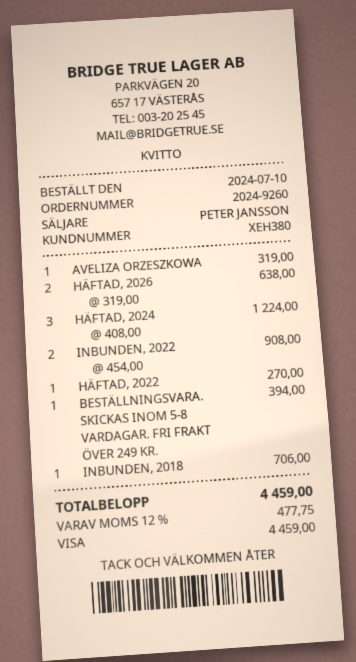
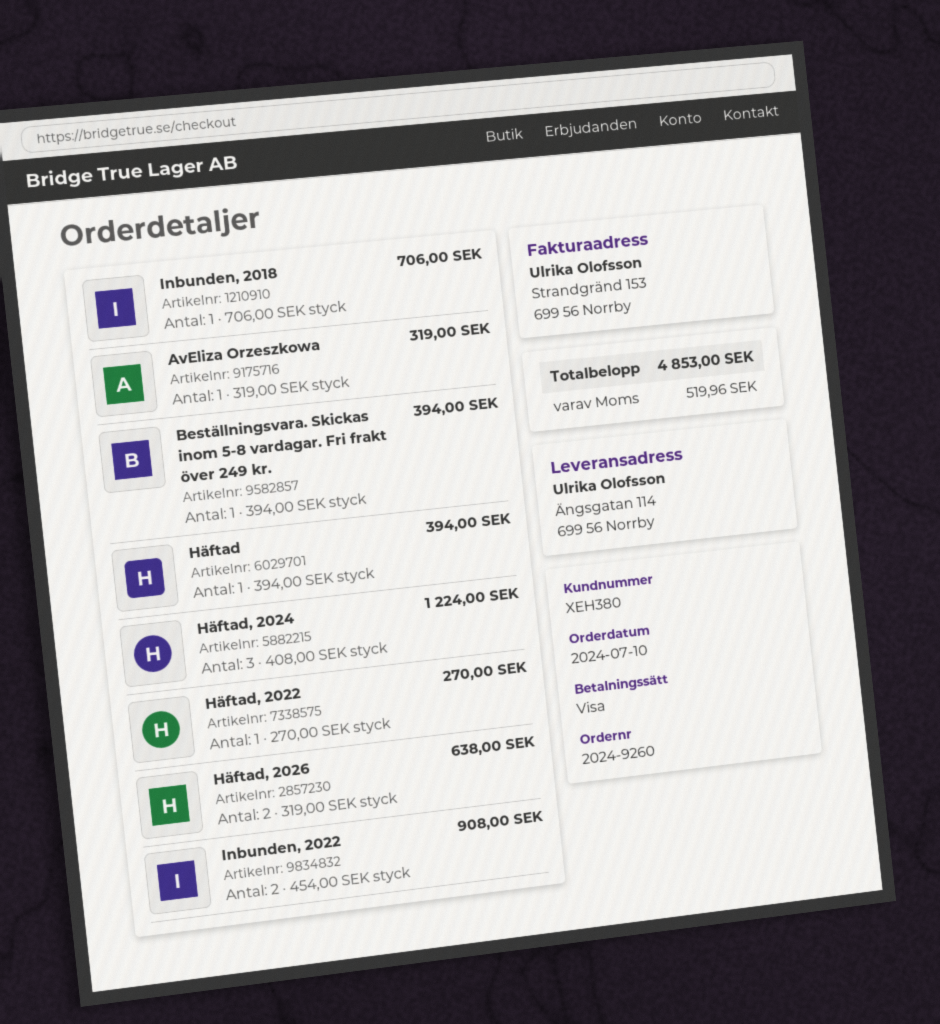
Häftad: none -> 1 x 394.00 = 394.00
tax: 477.75 -> 519.96
total: 4459.00 -> 4853.00

